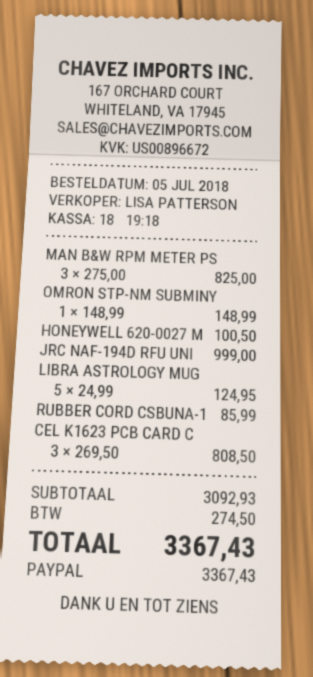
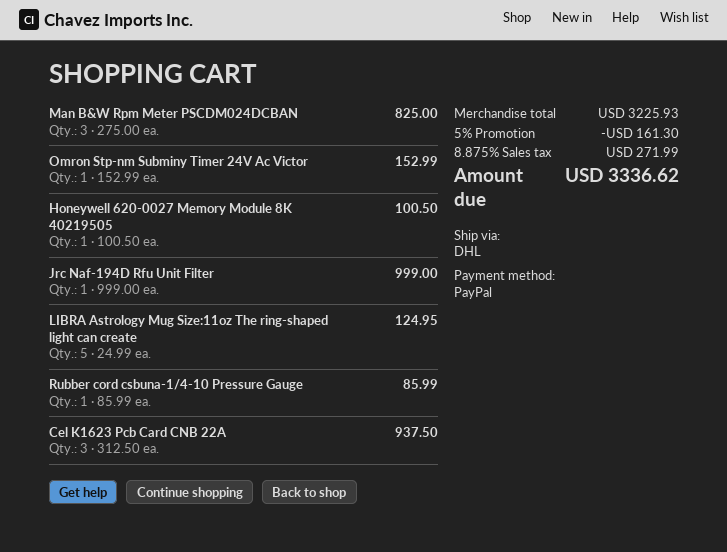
OMRON STP-NM SUBMINY: 1 x 148.99 = 148.99 -> 1 x 152.99 = 152.99
CEL K1623 PCB CARD C: 3 x 269.50 = 808.50 -> 3 x 312.50 = 937.50
subtotal: 3092.93 -> 3225.93
discount: none -> 5% = 161.30
tax: 274.50 -> 271.99
total: 3367.43 -> 3336.62

